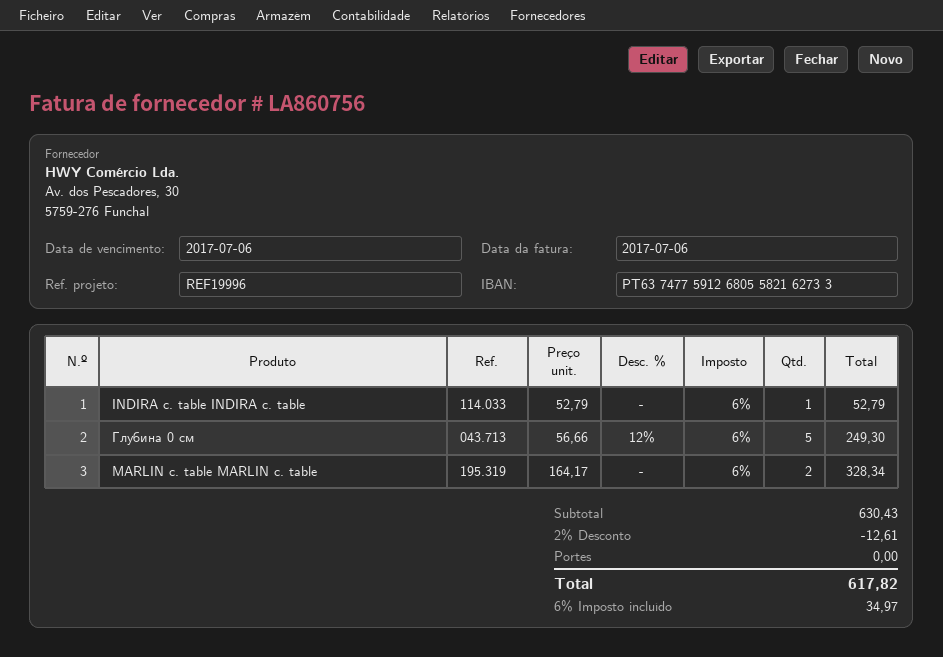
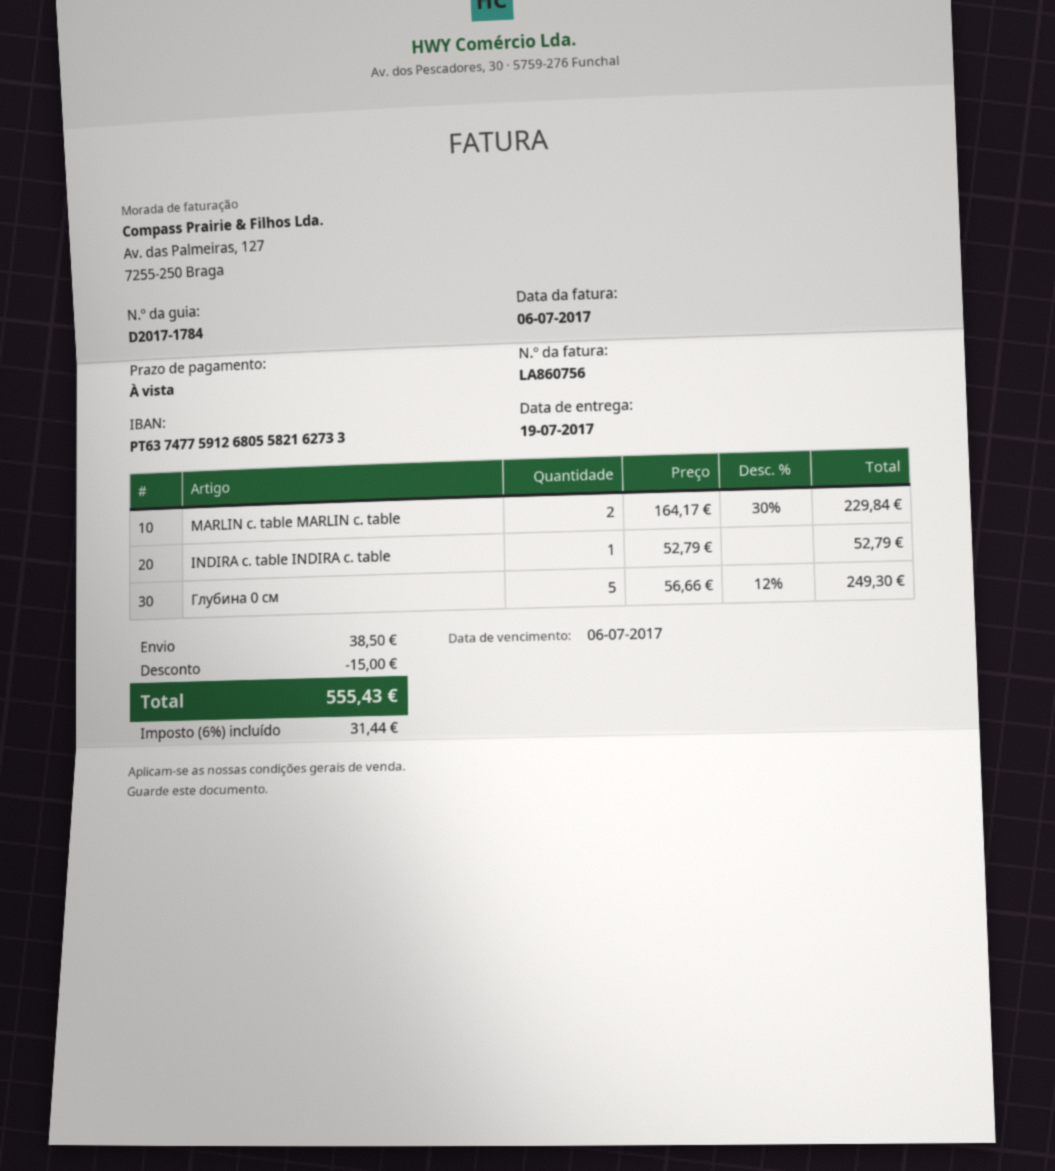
MARLIN c. table MARLIN c. table: 2 x 164.17 = 328.34 -> 2 x 164.17 - 30% = 229.84
discount: 12.61 -> 15.00
shipping: 0.00 -> 38.50
tax: 6% = 34.97 -> 6% = 31.44
total: 617.82 -> 555.43

